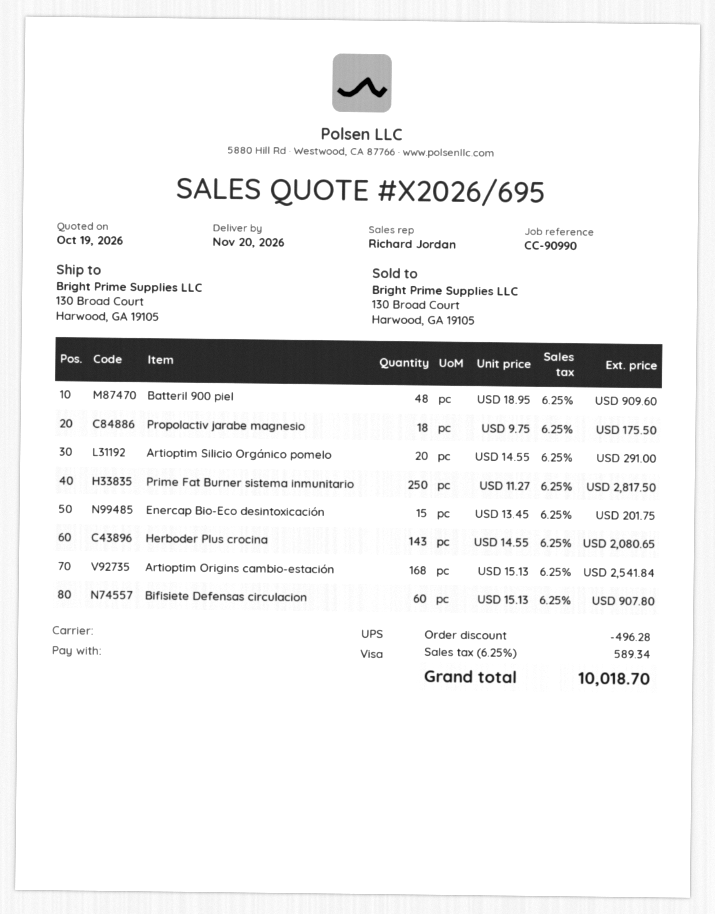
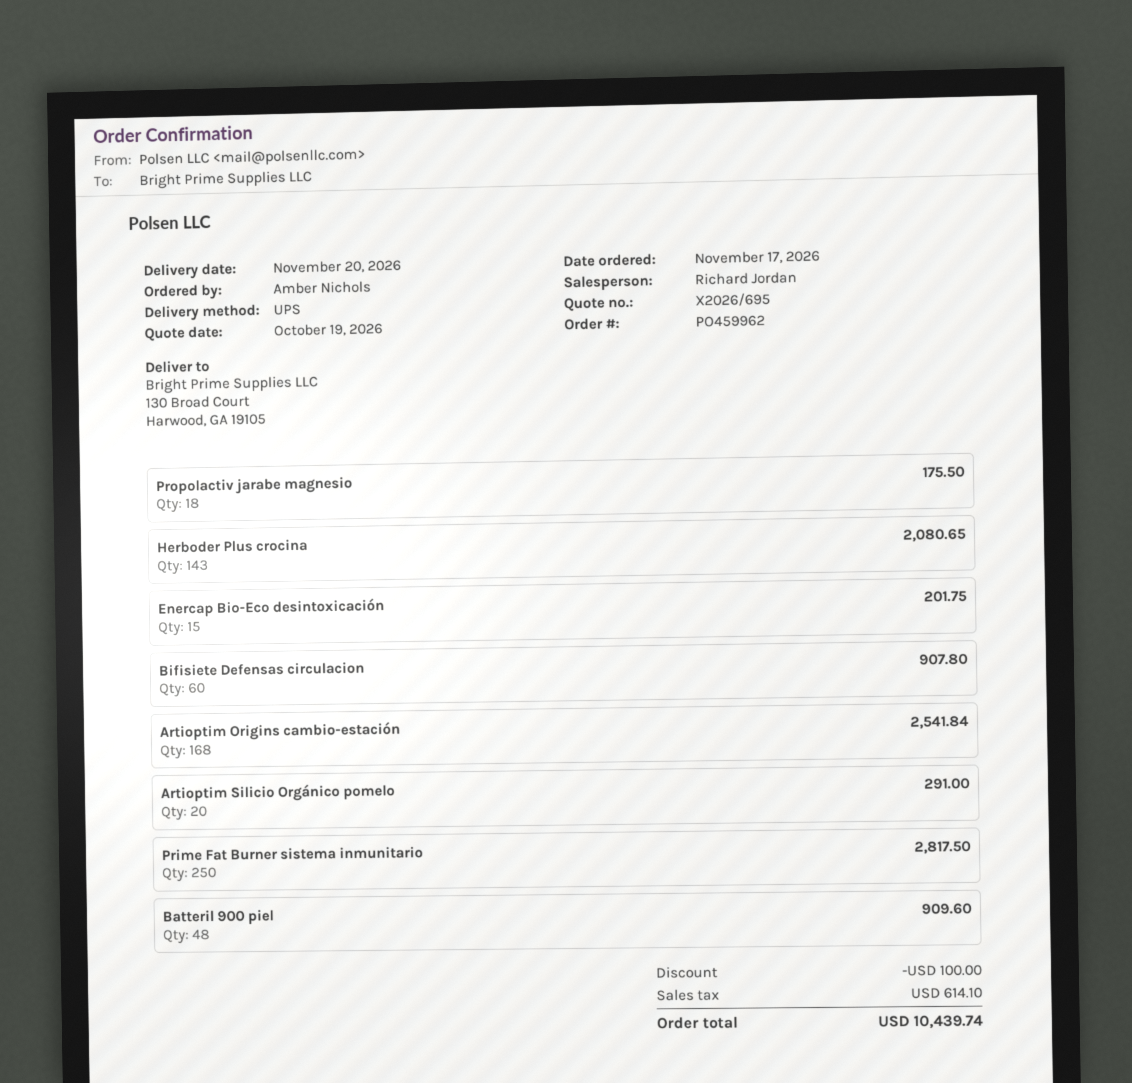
discount: 496.28 -> 100.00
tax: 589.34 -> 614.10
total: 10018.70 -> 10439.74

